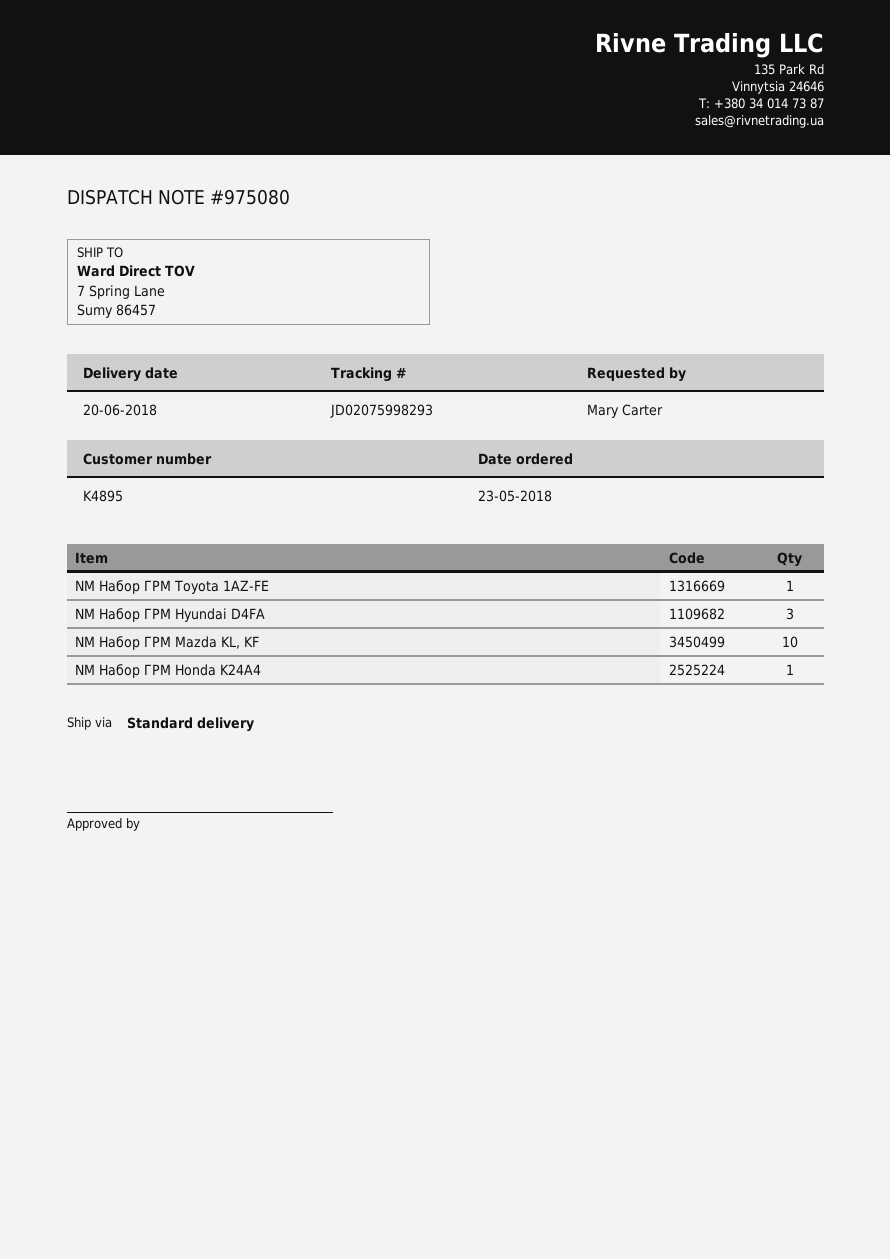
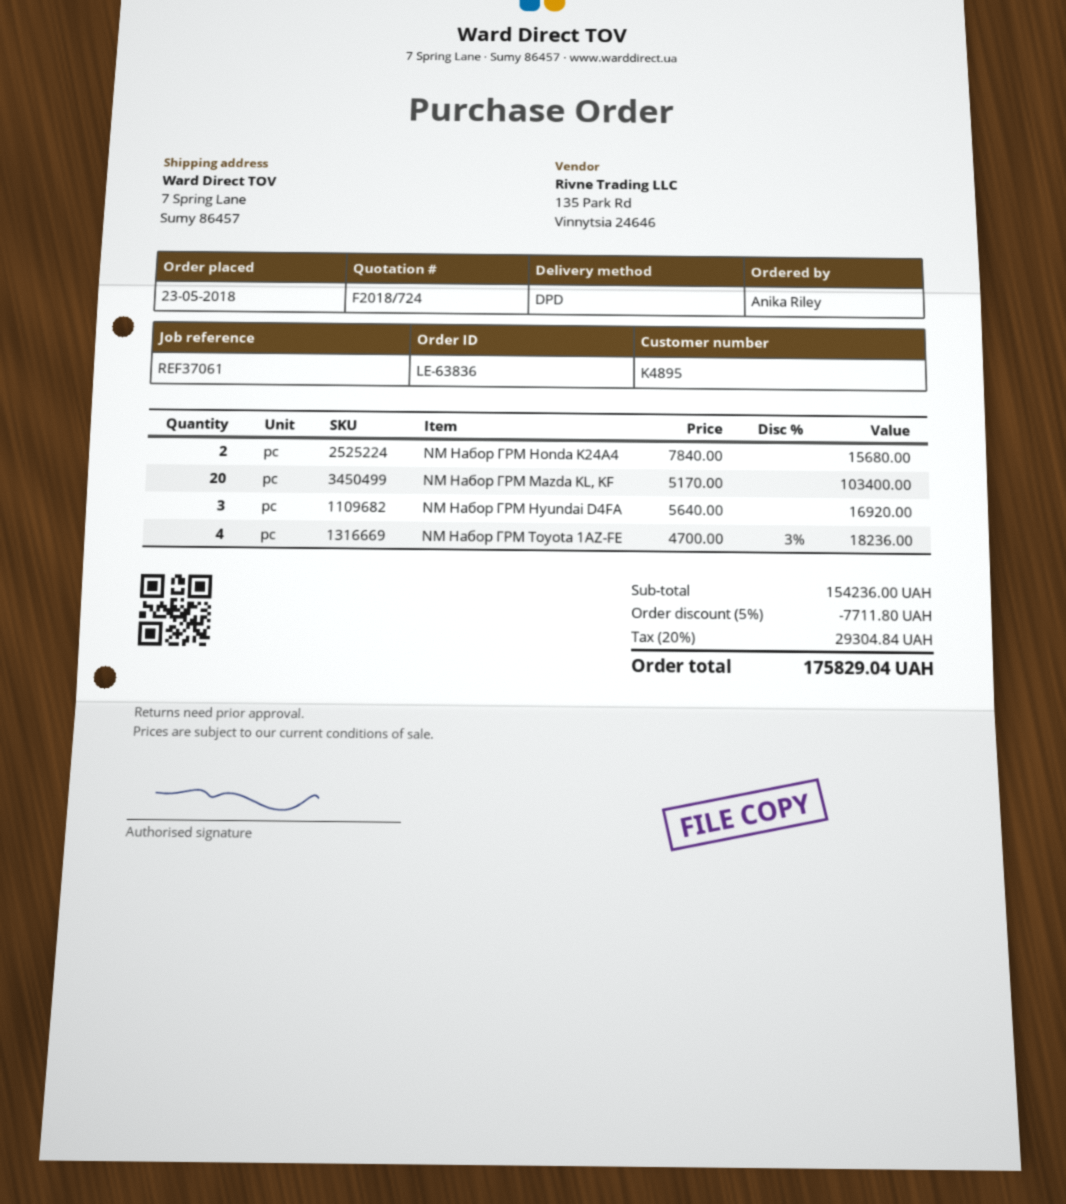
ordered by: Mary Carter -> Anika Riley
shipping method: standard -> DPD
NM Набор ГРМ Toyota 1AZ-FE: 1 -> 4
NM Набор ГРМ Mazda KL, KF: 10 -> 20
NM Набор ГРМ Honda K24A4: 1 -> 2

